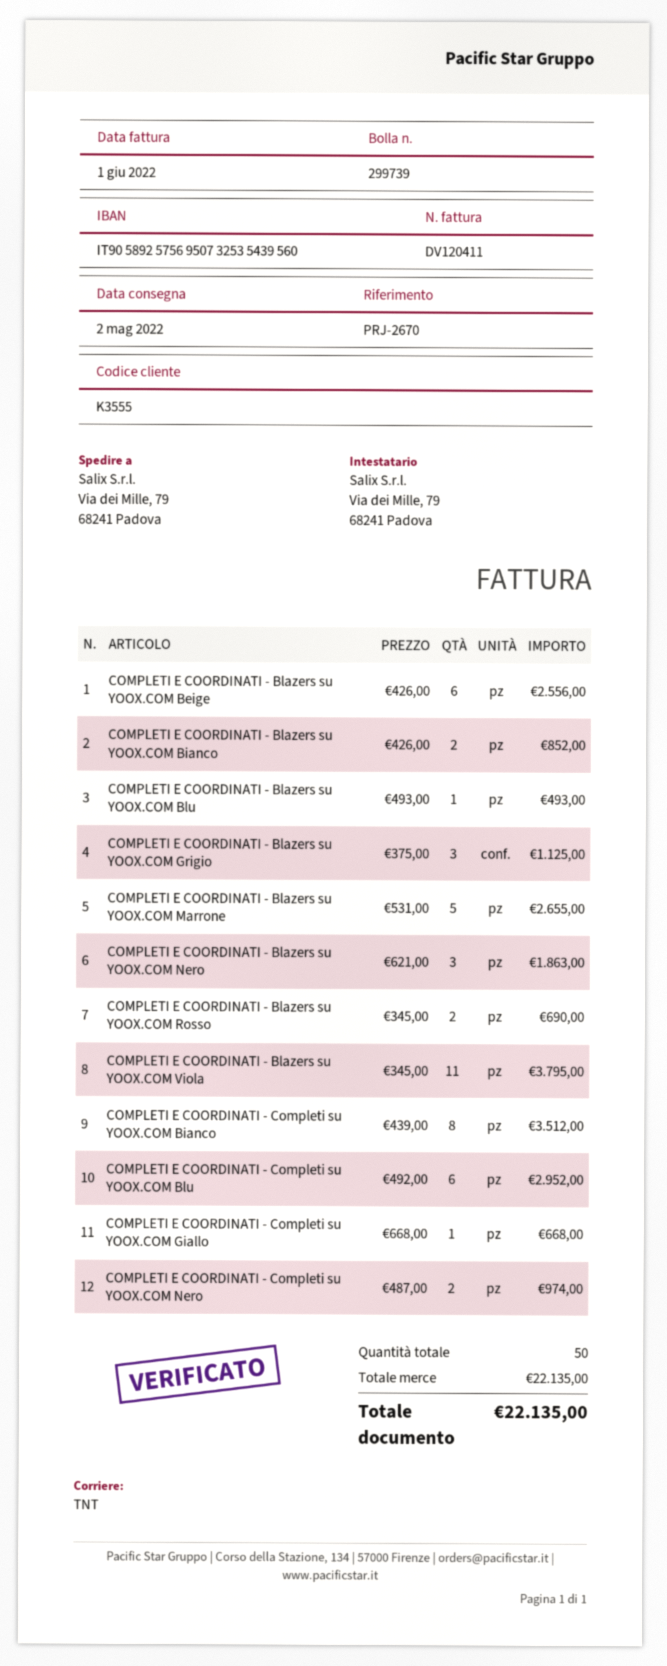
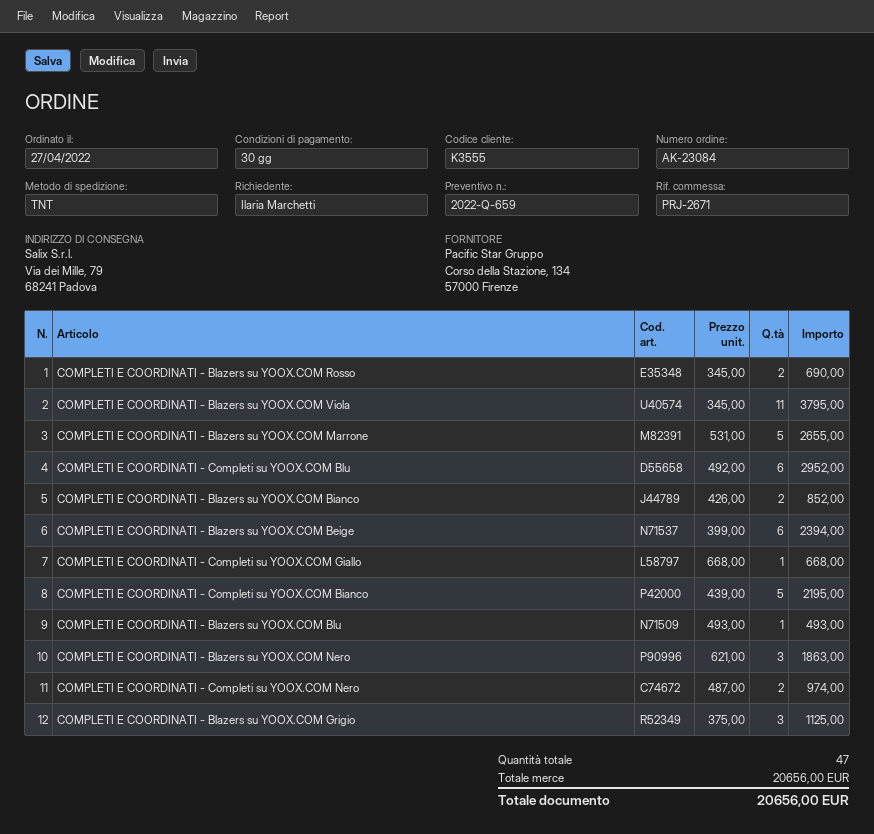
reference: PRJ-2670 -> PRJ-2671
COMPLETI E COORDINATI - Blazers su YOOX.COM Beige: 6 x 426.00 = 2556.00 -> 6 x 399.00 = 2394.00
COMPLETI E COORDINATI - Completi su YOOX.COM Bianco: 8 x 439.00 = 3512.00 -> 5 x 439.00 = 2195.00
total quantity: 50 -> 47
subtotal: 22135.00 -> 20656.00
total: 22135.00 -> 20656.00

